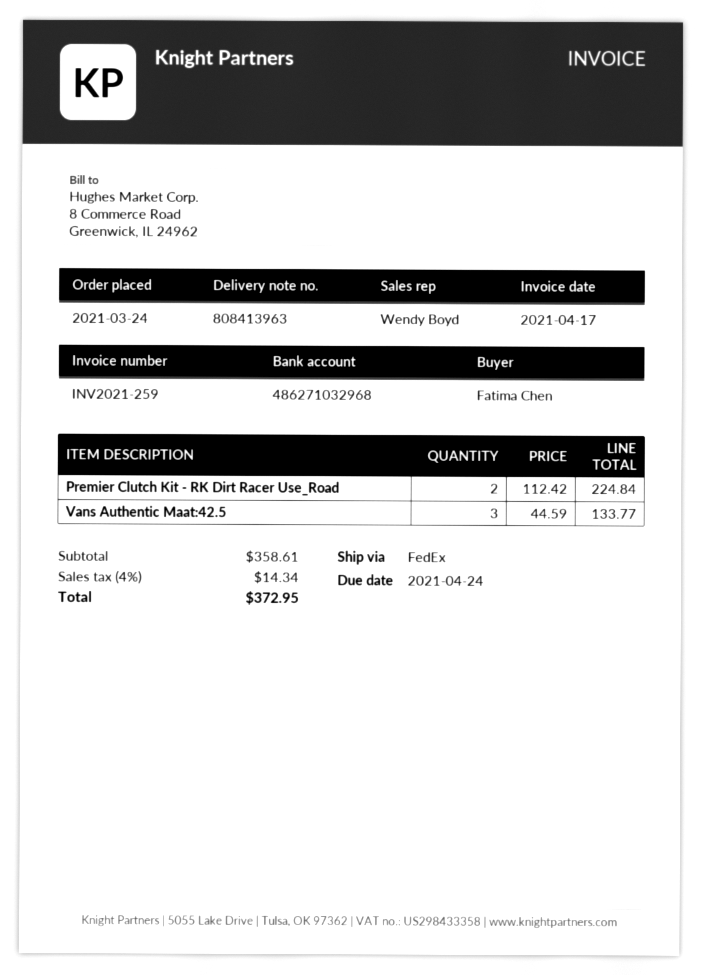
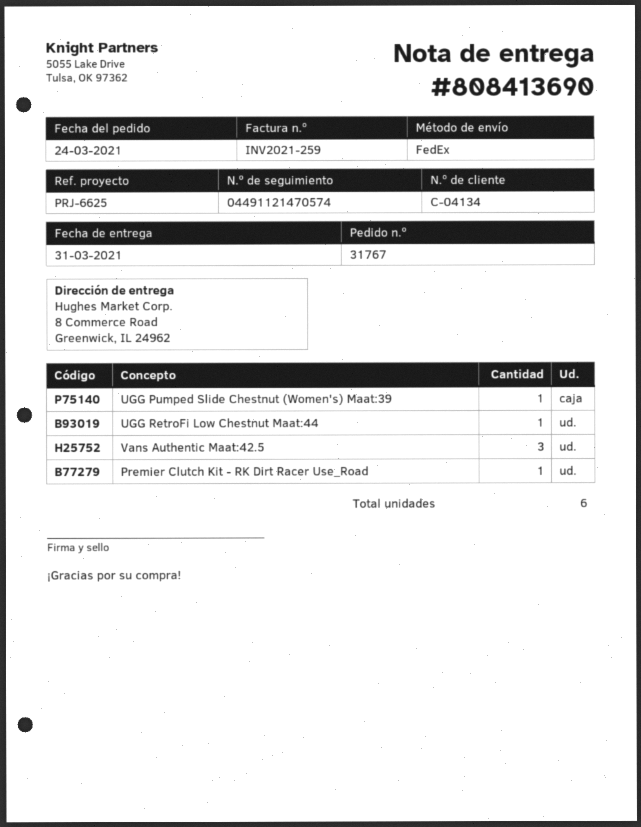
delivery note number: 808413963 -> 808413690
Premier Clutch Kit - RK Dirt Racer Use_Road: 2 -> 1
UGG Pumped Slide Chestnut (Women's) Maat:39: none -> 1
UGG RetroFi Low Chestnut Maat:44: none -> 1

